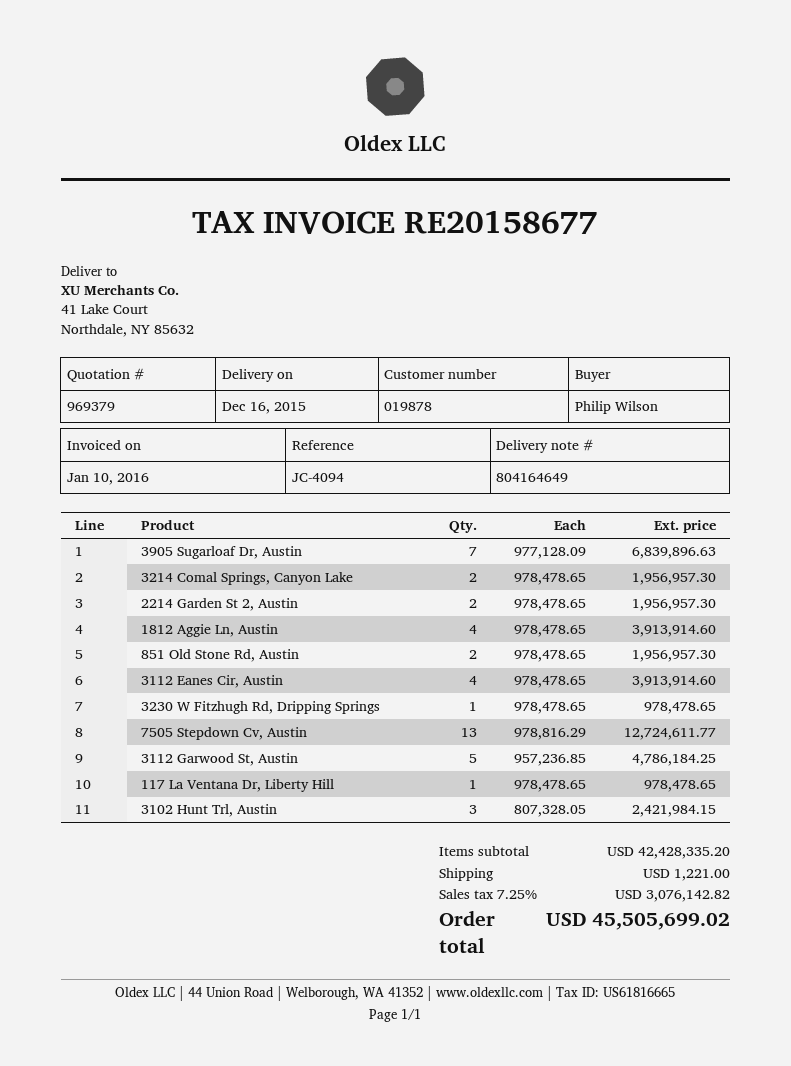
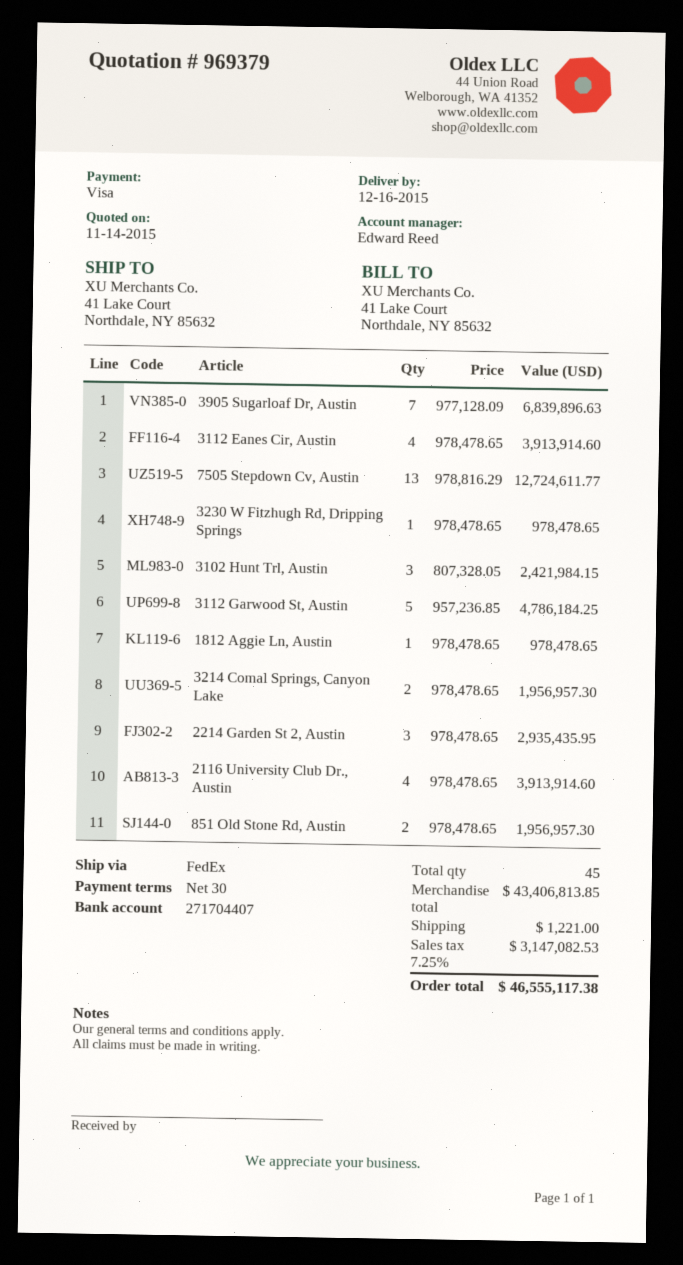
2214 Garden St 2, Austin: 2 x 978478.65 = 1956957.30 -> 3 x 978478.65 = 2935435.95
1812 Aggie Ln, Austin: 4 x 978478.65 = 3913914.60 -> 1 x 978478.65 = 978478.65
117 La Ventana Dr, Liberty Hill: 1 x 978478.65 = 978478.65 -> none
2116 University Club Dr., Austin: none -> 4 x 978478.65 = 3913914.60
subtotal: 42428335.20 -> 43406813.85
tax: 7.25% = 3076142.82 -> 7.25% = 3147082.53
total: 45505699.02 -> 46555117.38

